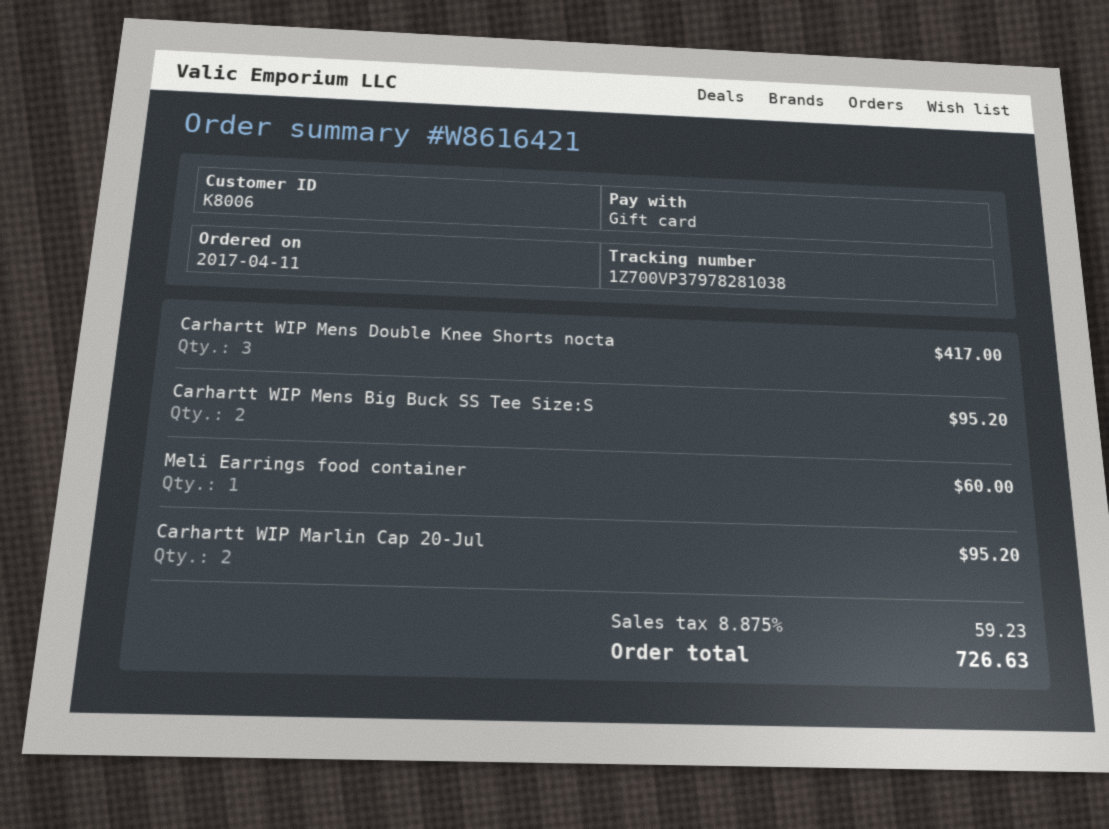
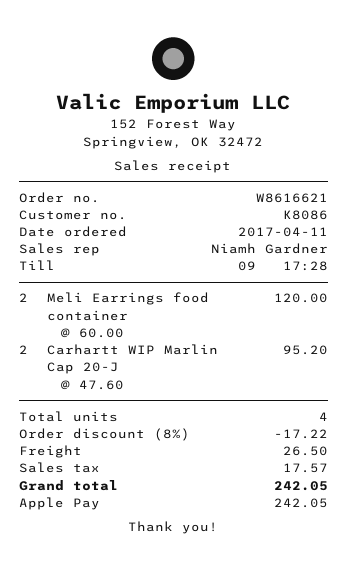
order number: W8616421 -> W8616621
customer number: K8006 -> K8086
payment method: gift card -> Apple Pay
Carhartt WIP Mens Double Knee Shorts nocta: 3 for 417.00 -> none
Carhartt WIP Mens Big Buck SS Tee Size:S: 2 for 95.20 -> none
Meli Earrings food container: 1 for 60.00 -> 2 for 120.00
discount: none -> 8% = 17.22
shipping: none -> 26.50
tax: 59.23 -> 17.57
total: 726.63 -> 242.05

